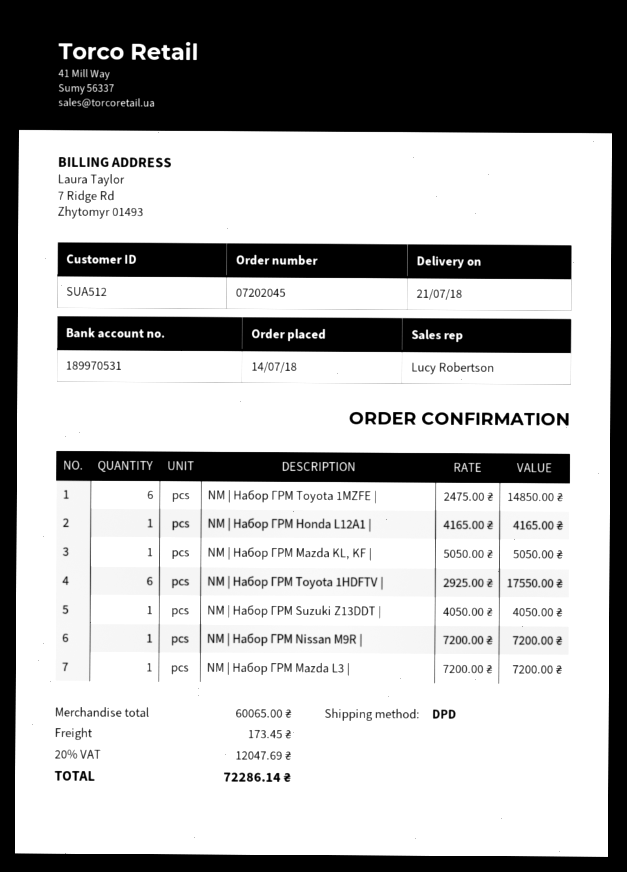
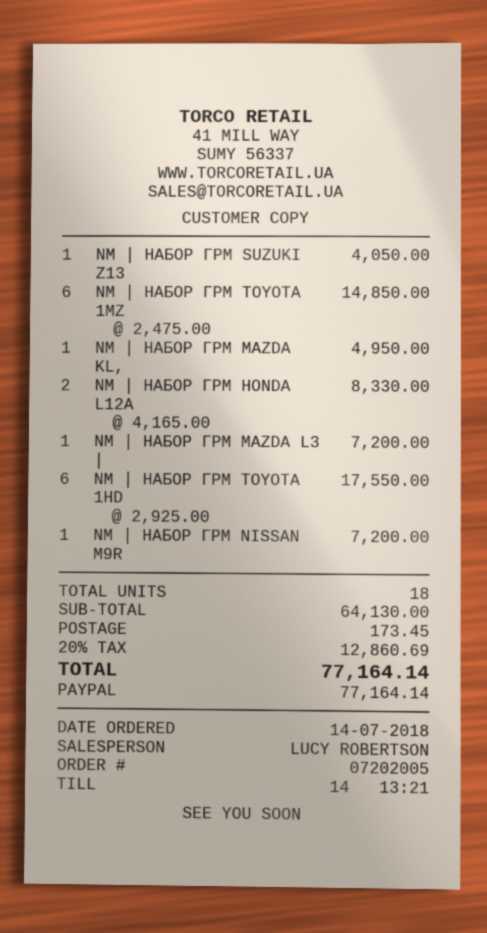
order number: 07202045 -> 07202005
NM | Набор ГРМ Honda L12A1 |: 1 x 4165.00 = 4165.00 -> 2 x 4165.00 = 8330.00
NM | Набор ГРМ Mazda KL, KF |: 1 x 5050.00 = 5050.00 -> 1 x 4950.00 = 4950.00
subtotal: 60065.00 -> 64130.00
tax: 20% = 12047.69 -> 20% = 12860.69
total: 72286.14 -> 77164.14

